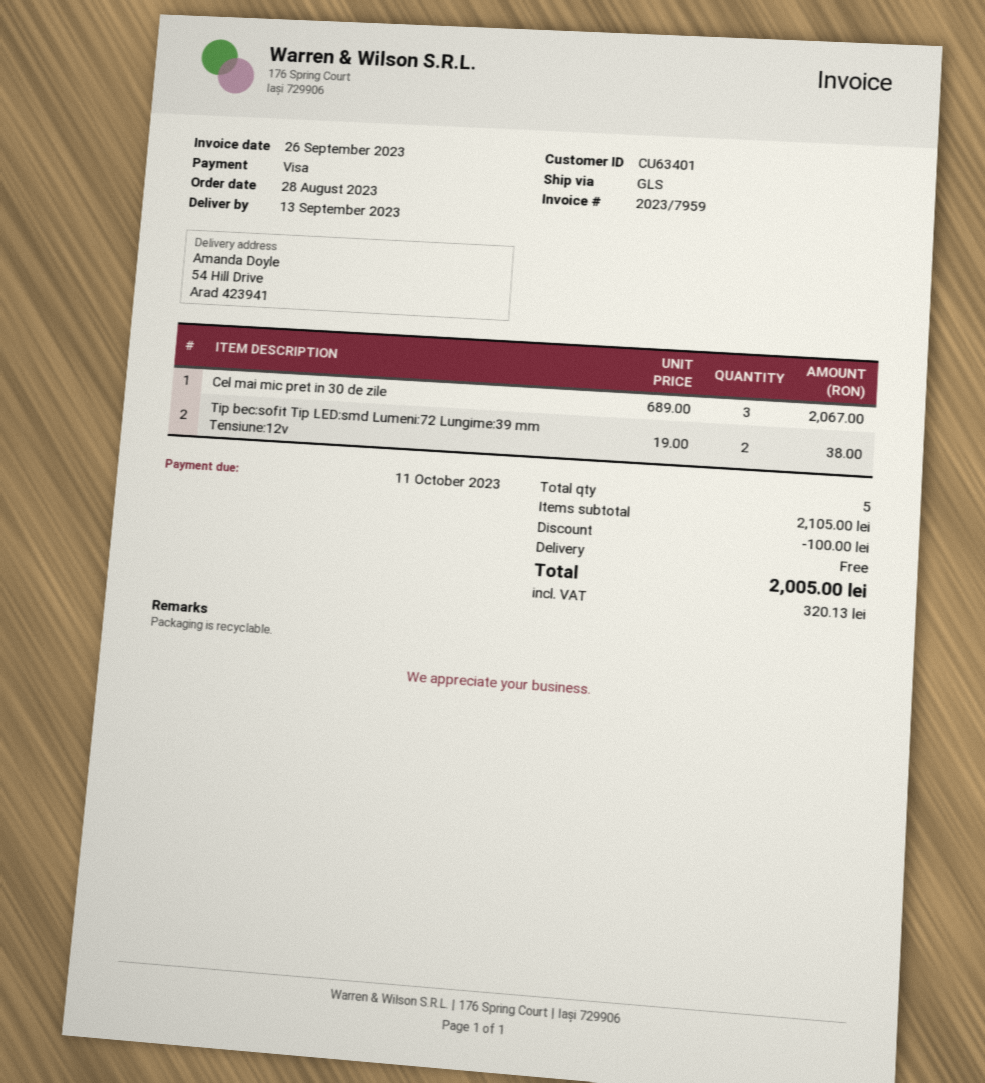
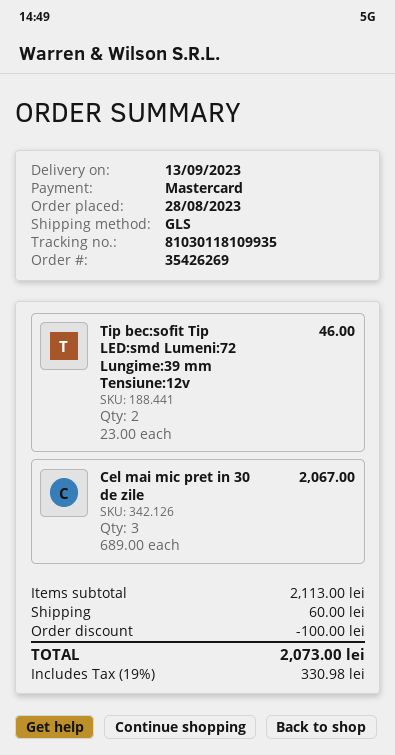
payment method: Visa -> Mastercard
Tip bec:sofit Tip LED:smd Lumeni:72 Lungime:39 mm Tensiune:12v: 2 x 19.00 = 38.00 -> 2 x 23.00 = 46.00
subtotal: 2105.00 -> 2113.00
shipping: 0.00 -> 60.00
tax: 320.13 -> 330.98
total: 2005.00 -> 2073.00

